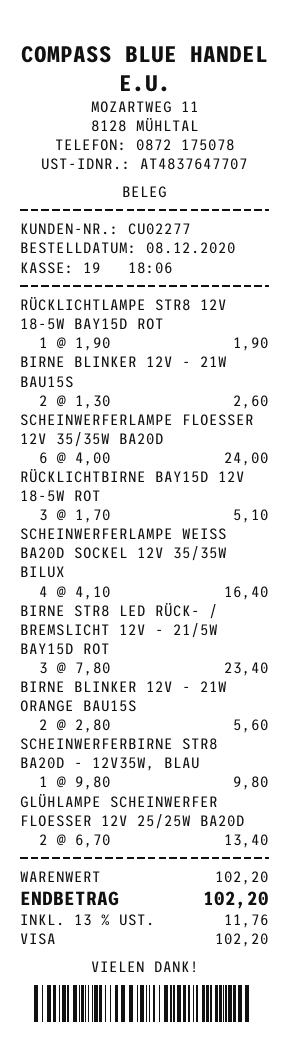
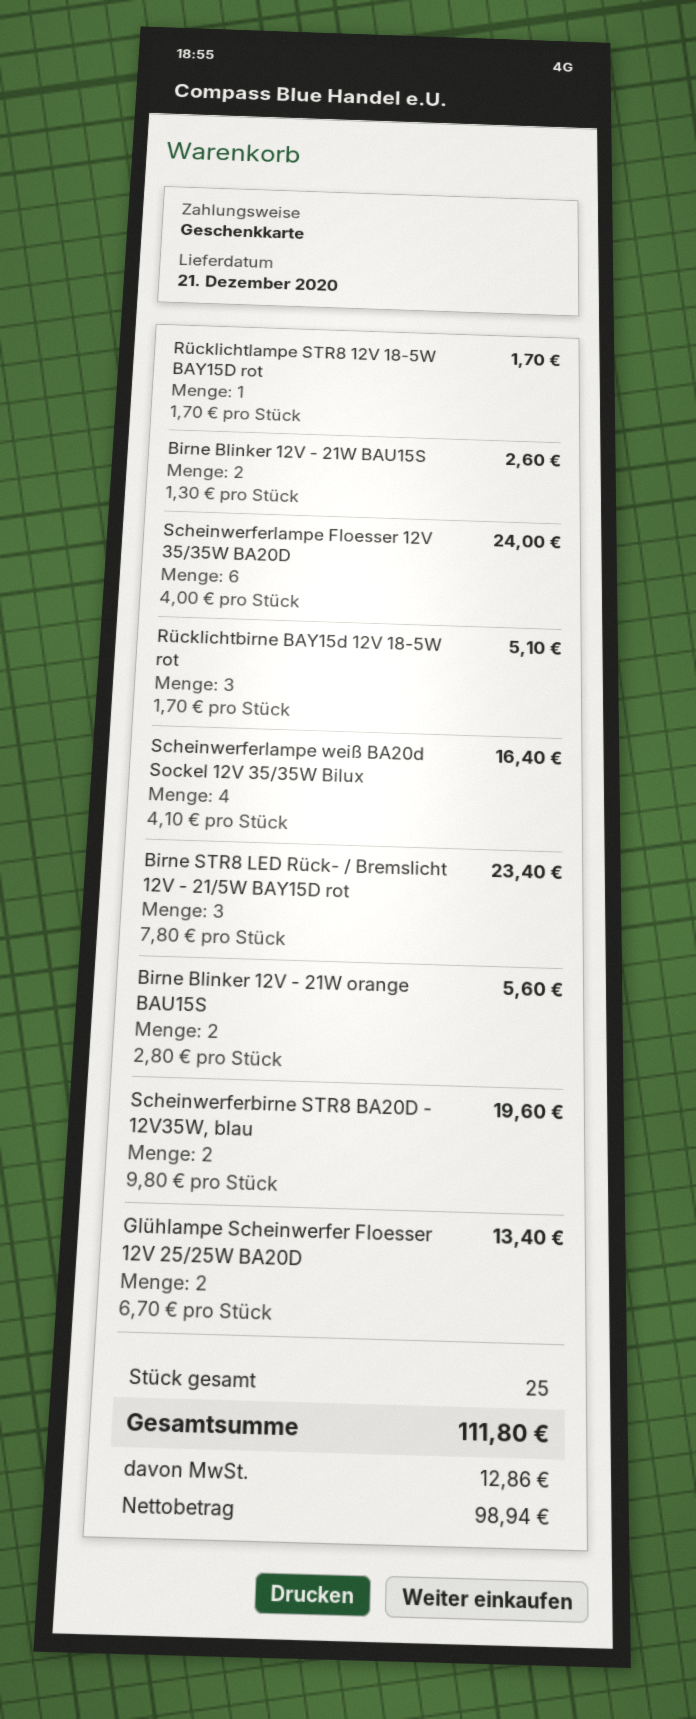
payment method: Visa -> gift card
RÜCKLICHTLAMPE STR8 12V 18-5W BAY15D ROT: 1 x 1.90 = 1.90 -> 1 x 1.70 = 1.70
SCHEINWERFERBIRNE STR8 BA20D - 12V35W, BLAU: 1 x 9.80 = 9.80 -> 2 x 9.80 = 19.60
tax: 11.76 -> 12.86
total: 102.20 -> 111.80

